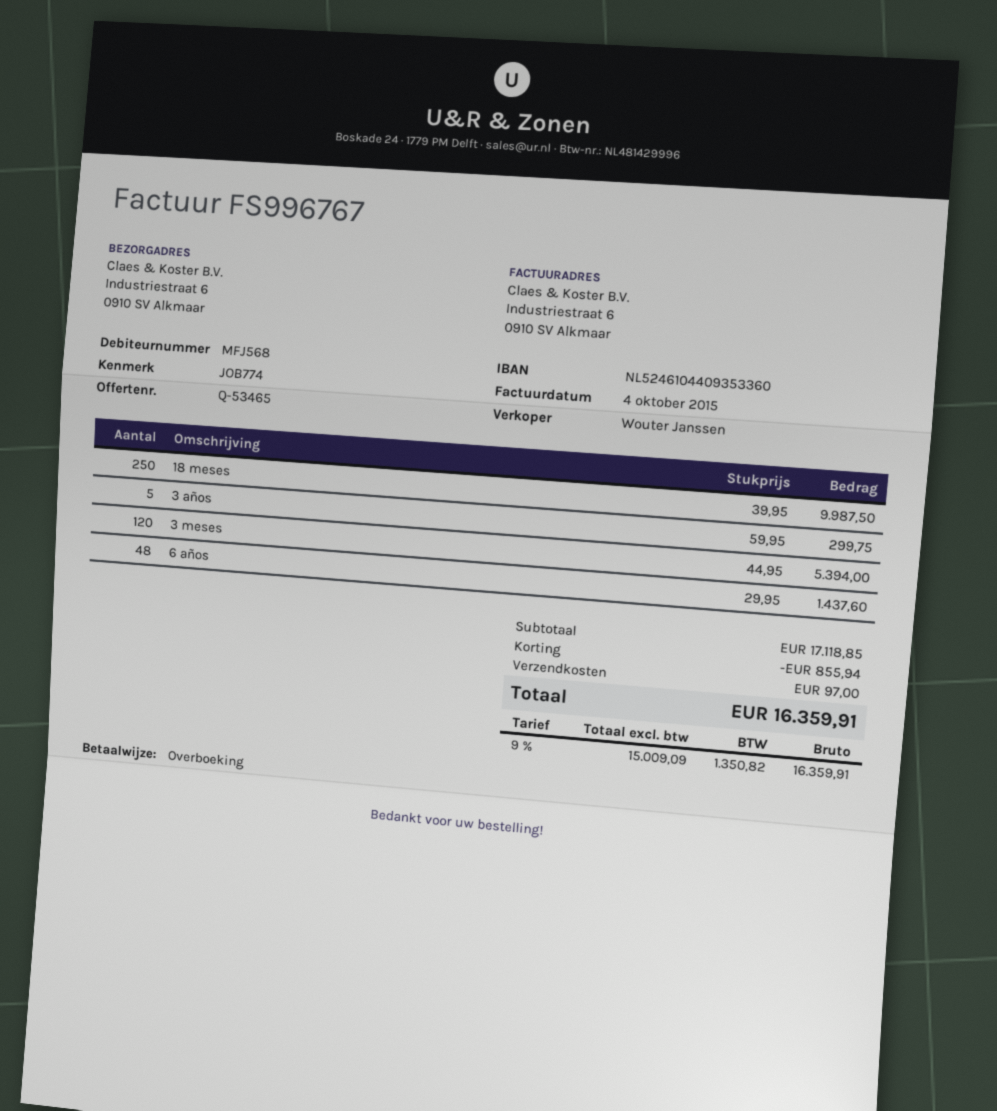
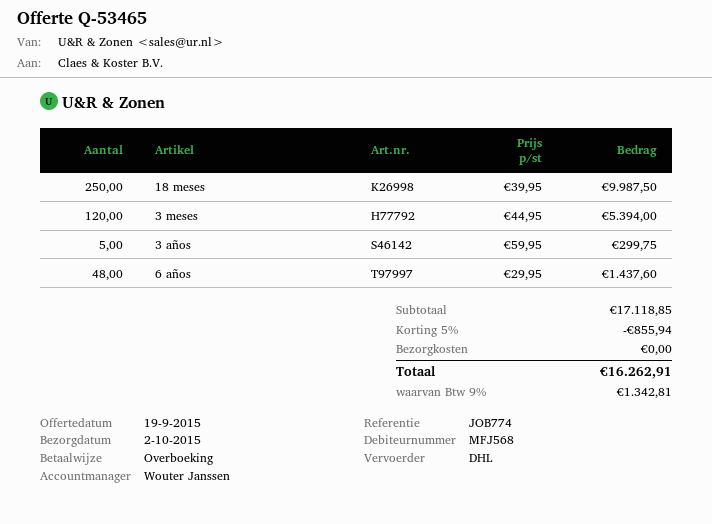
shipping: 97.00 -> 0.00
tax: 9% = 1350.82 -> 9% = 1342.81
total: 16359.91 -> 16262.91

